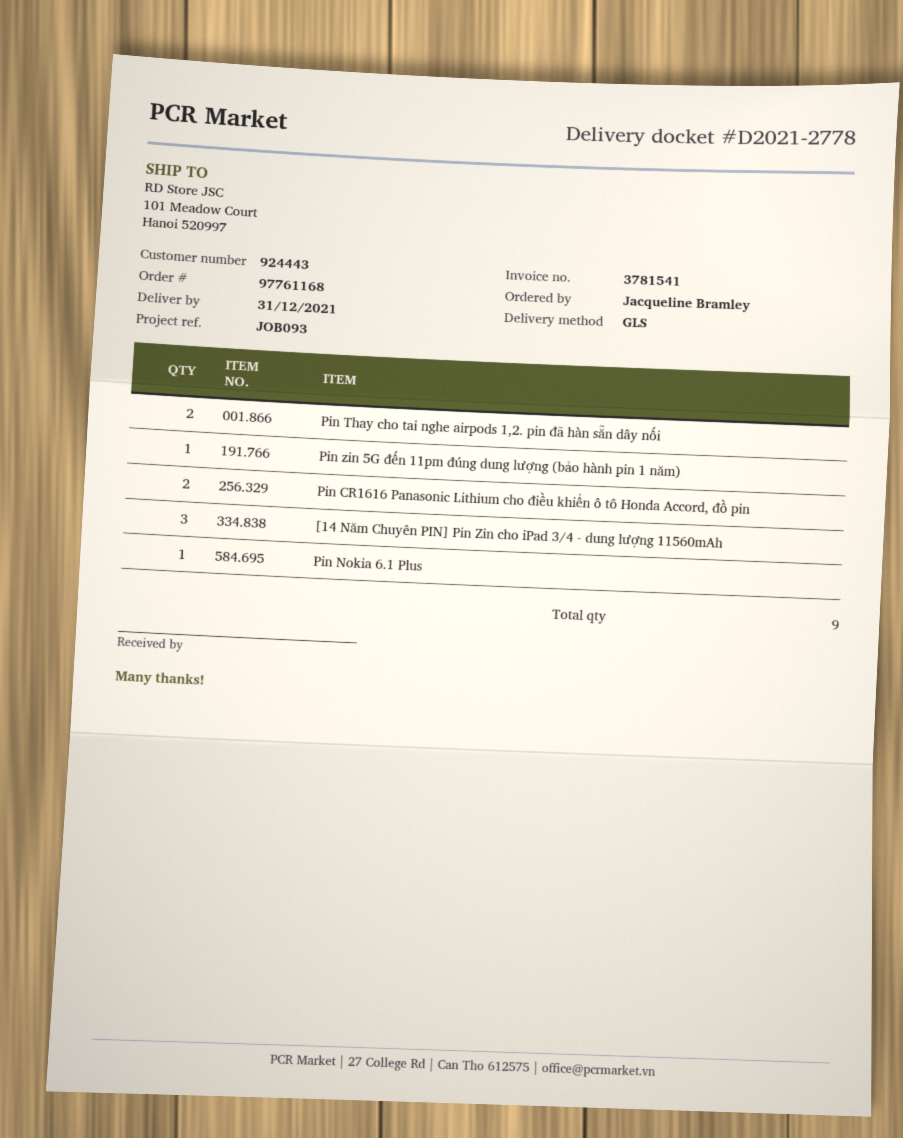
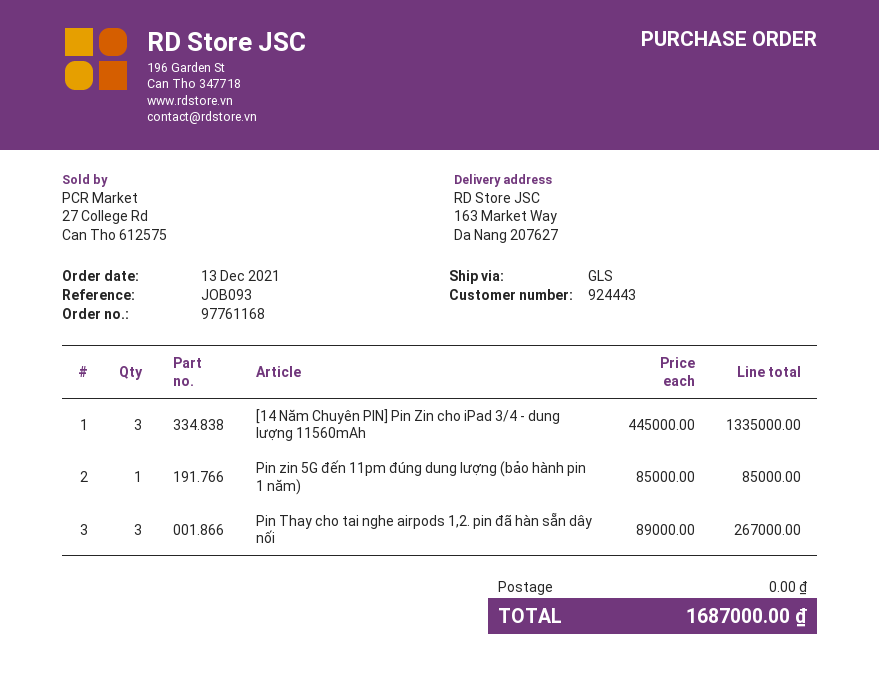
ship to: 101 Meadow Court, Hanoi 520997 -> 163 Market Way, Da Nang 207627
Pin Thay cho tai nghe airpods 1,2. pin đã hàn sẵn dây nối: 2 -> 3
Pin CR1616 Panasonic Lithium cho điều khiển ô tô Honda Accord, đồ pin: 2 -> none
Pin Nokia 6.1 Plus: 1 -> none

